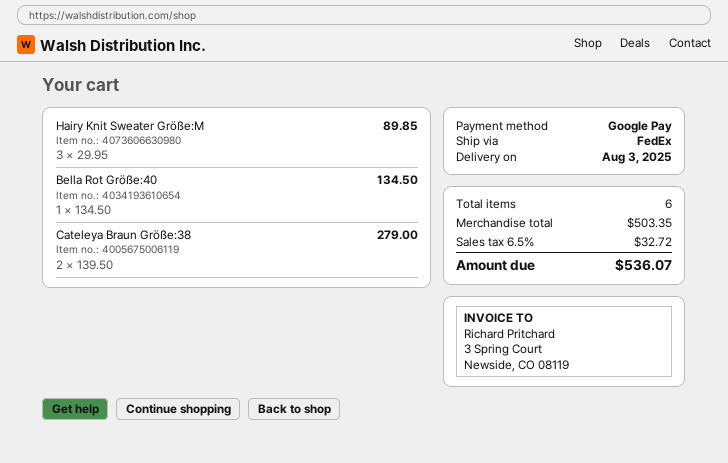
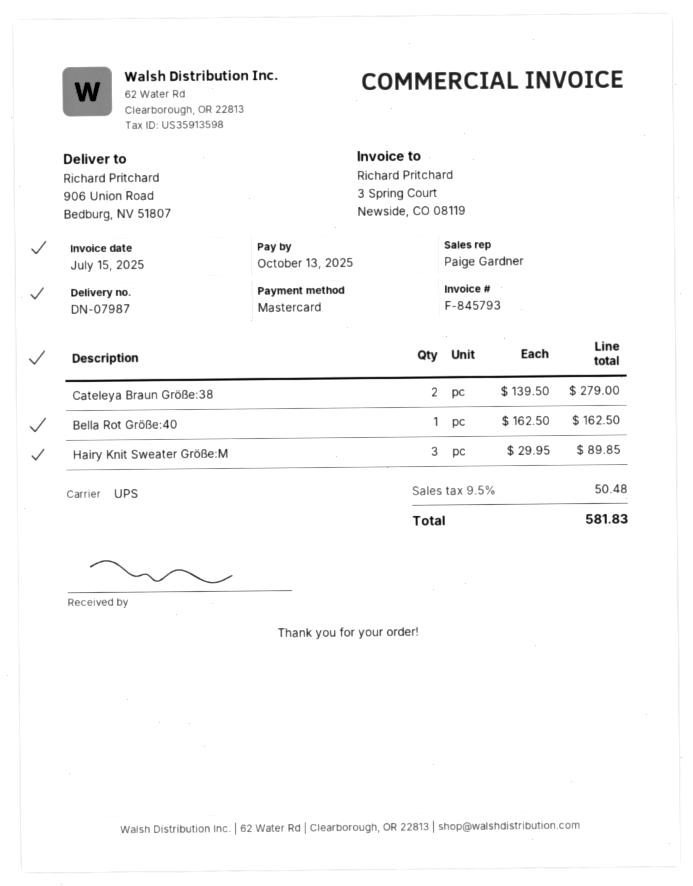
payment method: Google Pay -> Mastercard
shipping method: FedEx -> UPS
Bella Rot Größe:40: 1 x 134.50 = 134.50 -> 1 x 162.50 = 162.50
tax: 6.5% = 32.72 -> 9.5% = 50.48
total: 536.07 -> 581.83

